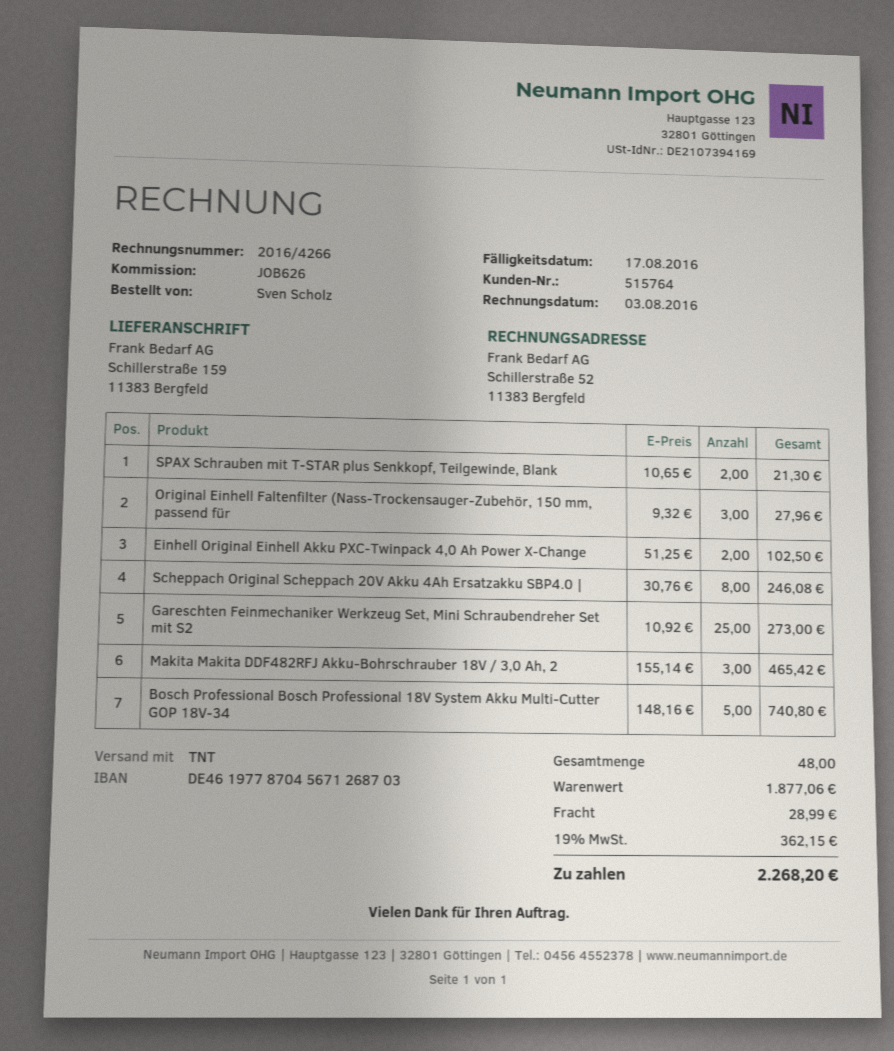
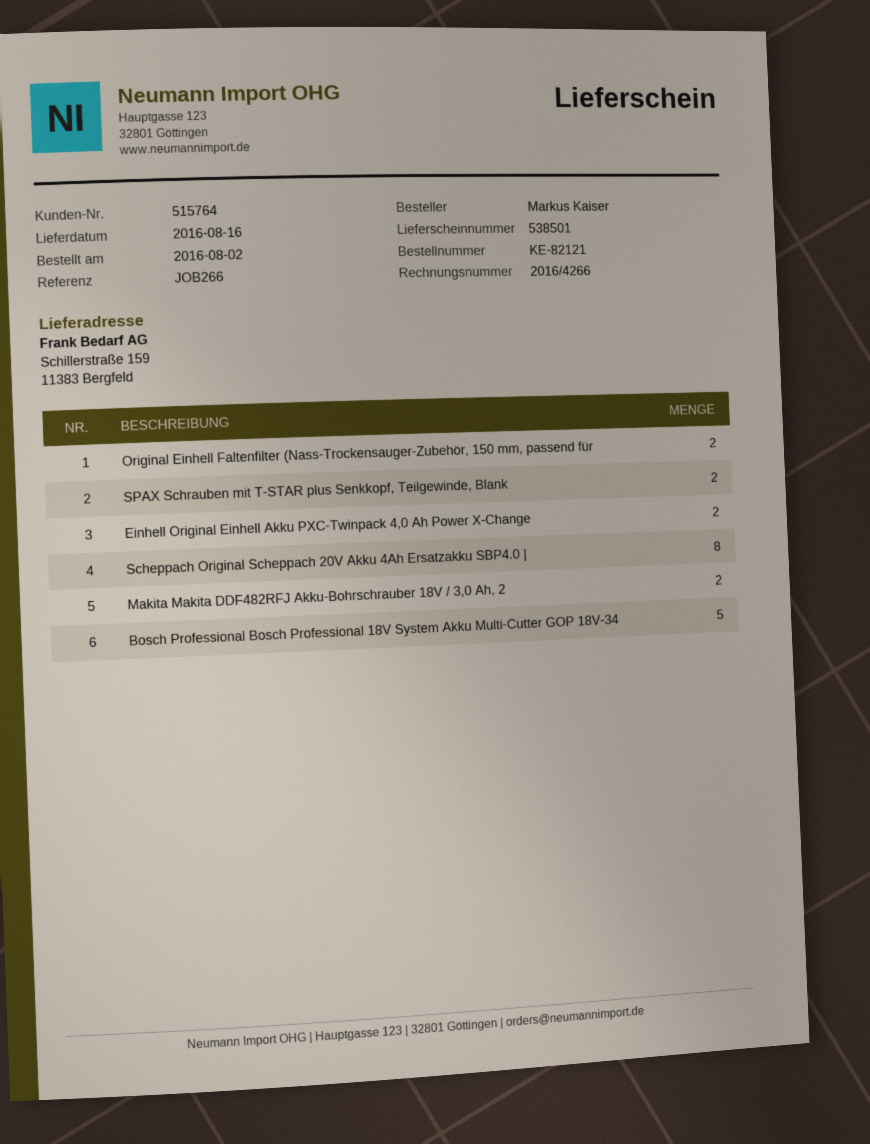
reference: JOB626 -> JOB266
ordered by: Sven Scholz -> Markus Kaiser
Original Einhell Faltenfilter (Nass-Trockensauger-Zubehör, 150 mm, passend für: 3 -> 2
Gareschten Feinmechaniker Werkzeug Set, Mini Schraubendreher Set mit S2: 25 -> none
Makita Makita DDF482RFJ Akku-Bohrschrauber 18V / 3,0 Ah, 2: 3 -> 2

